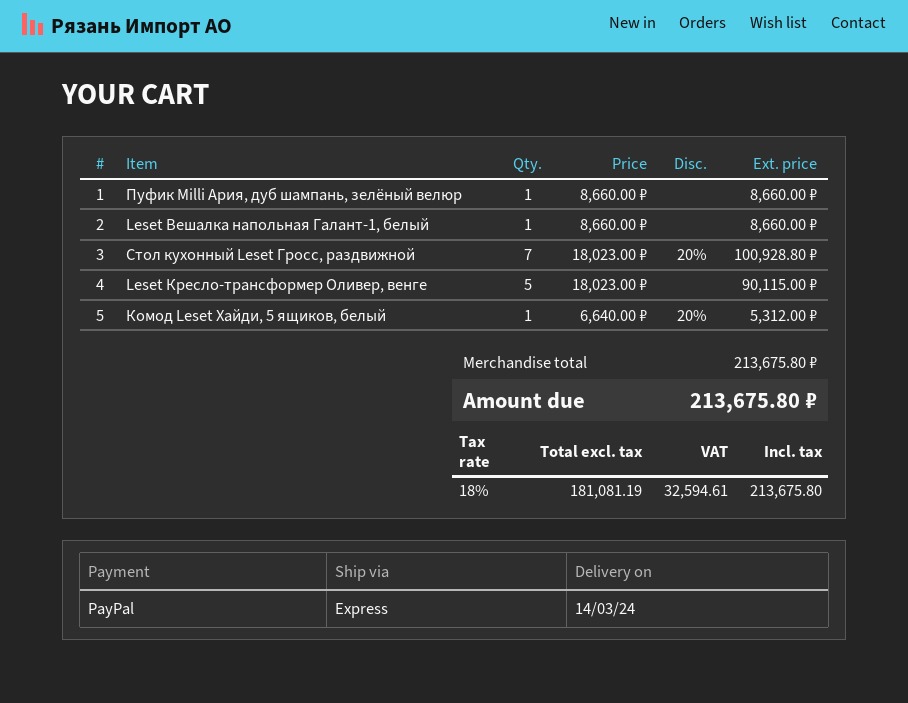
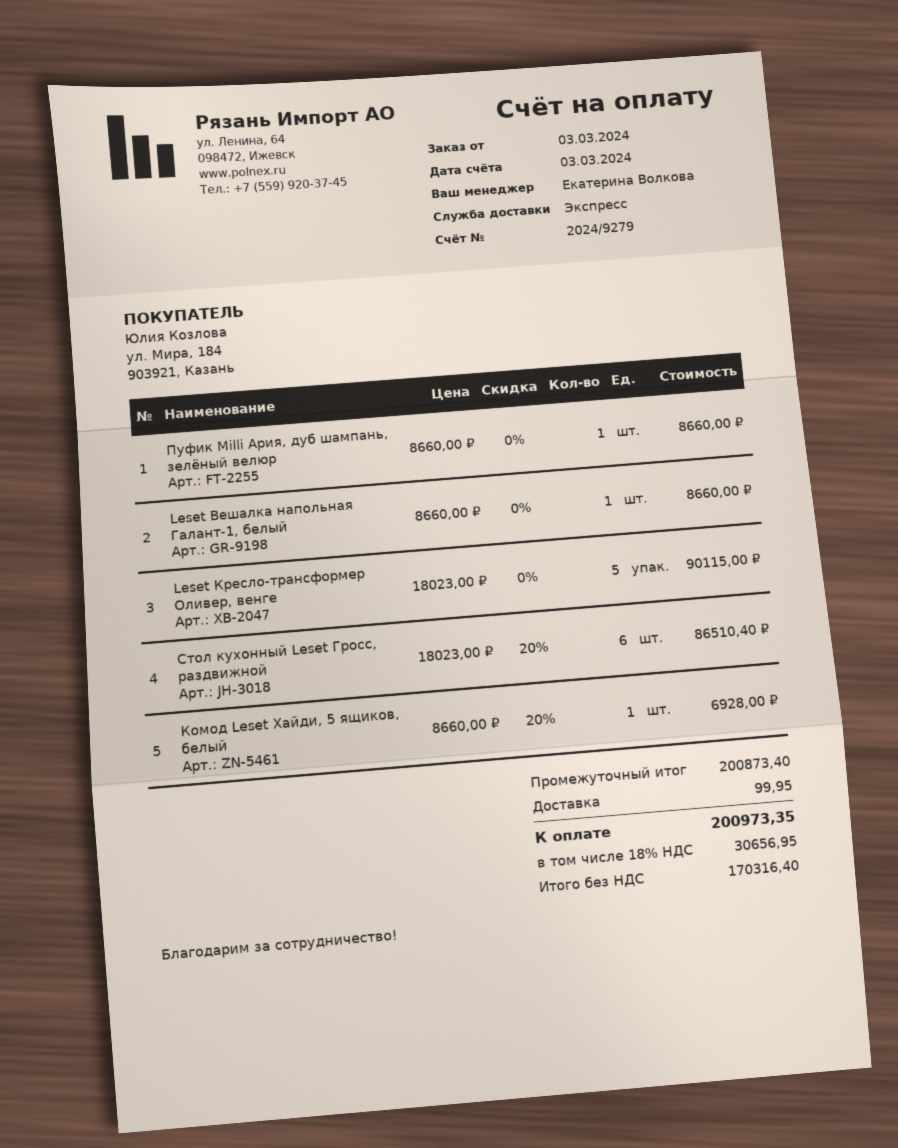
Стол кухонный Leset Гросс, раздвижной: 7 x 18023.00 - 20% = 100928.80 -> 6 x 18023.00 - 20% = 86510.40
Комод Leset Хайди, 5 ящиков, белый: 1 x 6640.00 - 20% = 5312.00 -> 1 x 8660.00 - 20% = 6928.00
subtotal: 213675.80 -> 200873.40
shipping: none -> 99.95
net: 181081.19 -> 170316.40
tax: 18% = 32594.61 -> 18% = 30656.95
total: 213675.80 -> 200973.35

